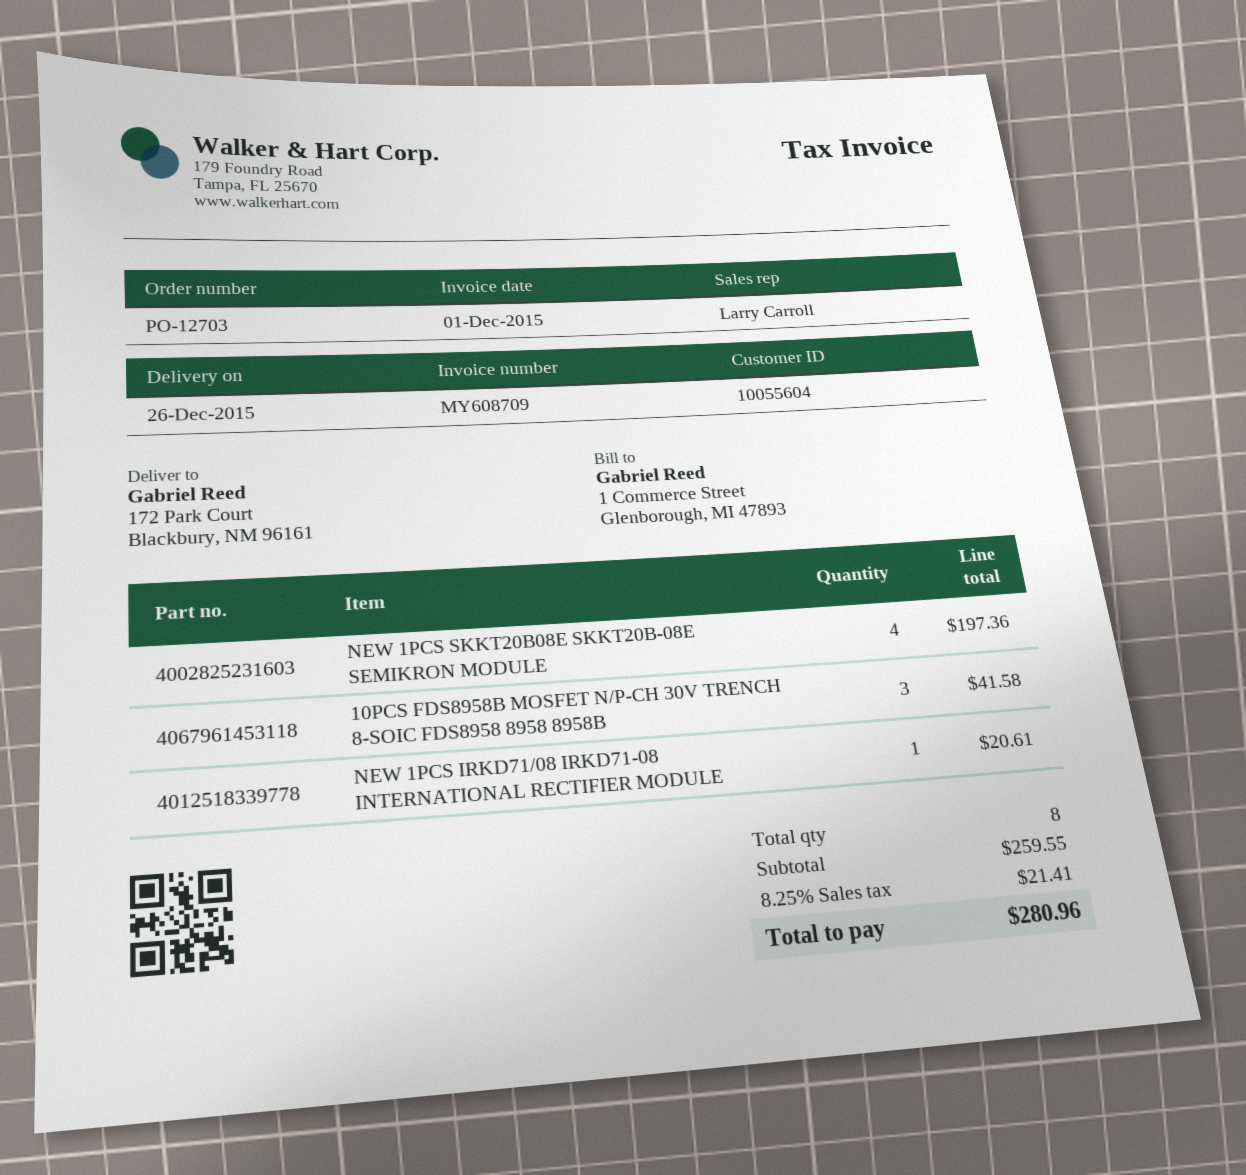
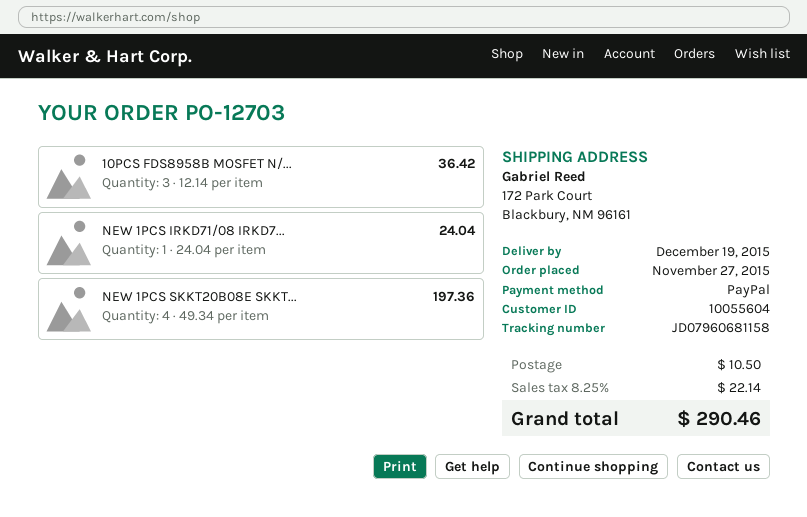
delivery date: 2015-12-26 -> 2015-12-19
10PCS FDS8958B MOSFET N/P-CH 30V TRENCH 8-SOIC FDS8958 8958 8958B: 3 for 41.58 -> 3 for 36.42
NEW 1PCS IRKD71/08 IRKD71-08 INTERNATIONAL RECTIFIER MODULE: 1 for 20.61 -> 1 for 24.04
shipping: none -> 10.50
tax: 8.25% = 21.41 -> 8.25% = 22.14
total: 280.96 -> 290.46

